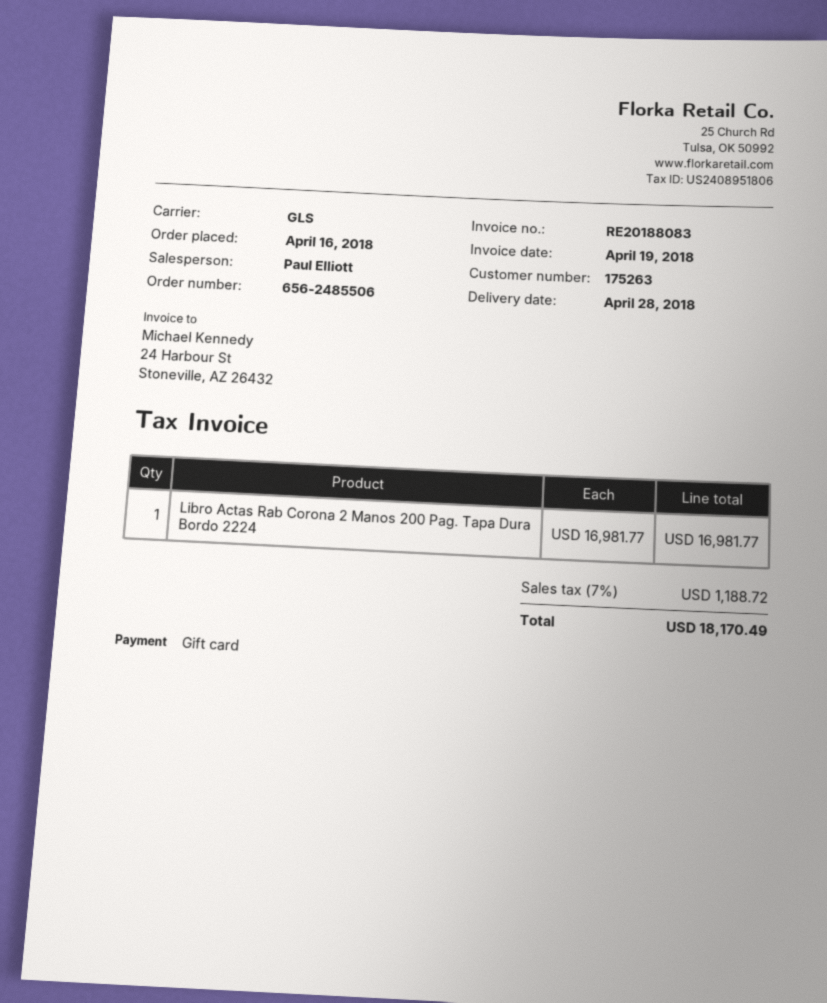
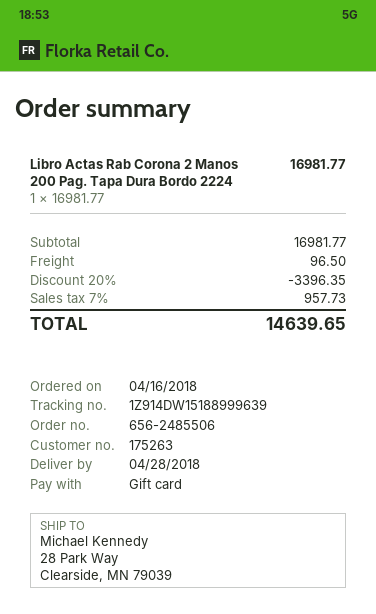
discount: none -> 20% = 3396.35
shipping: none -> 96.50
tax: 7% = 1188.72 -> 7% = 957.73
total: 18170.49 -> 14639.65

